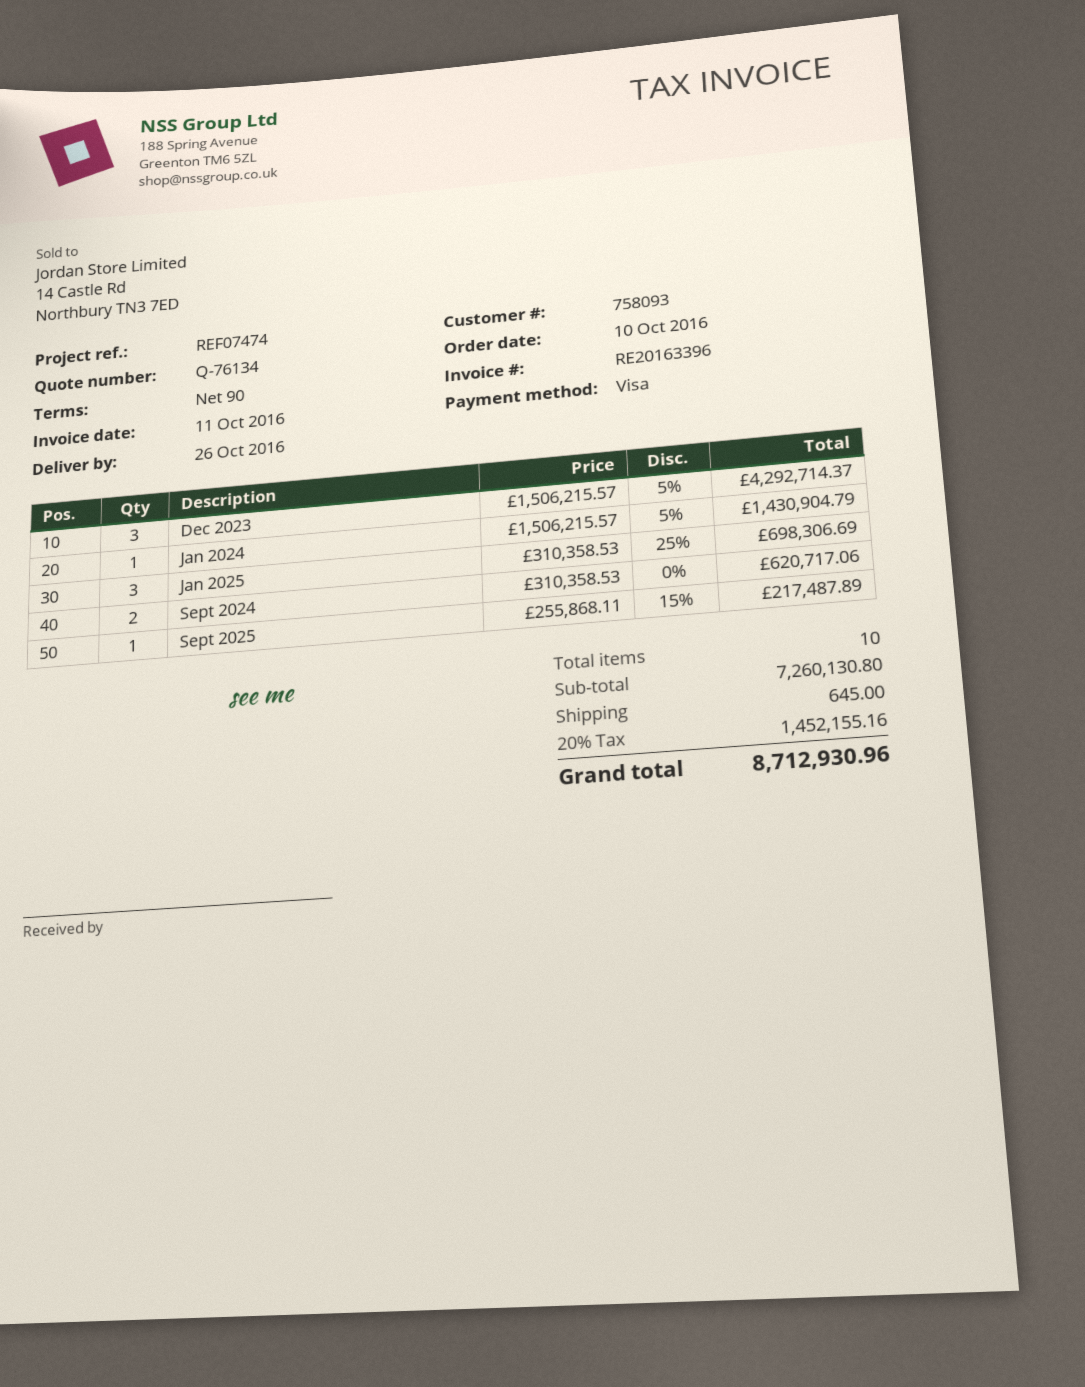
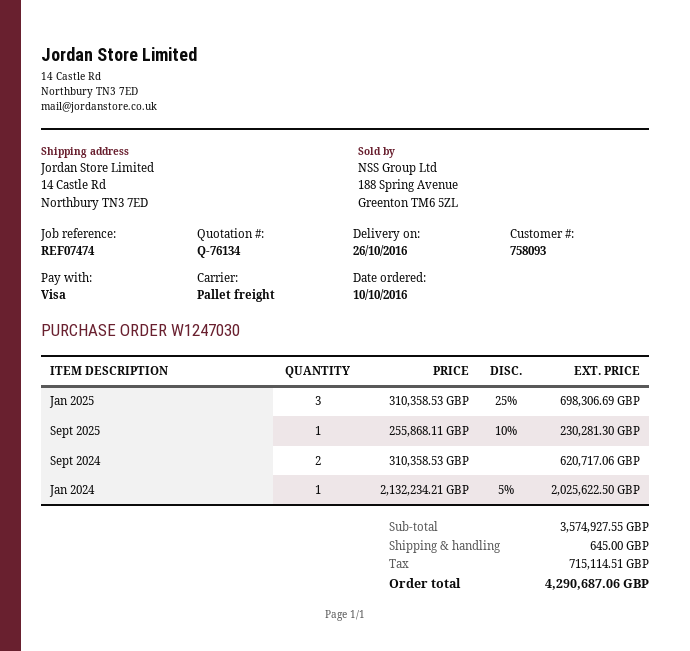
Dec 2023: 3 x 1506215.57 - 5% = 4292714.37 -> none
Jan 2024: 1 x 1506215.57 - 5% = 1430904.79 -> 1 x 2132234.21 - 5% = 2025622.50
Sept 2025: 1 x 255868.11 - 15% = 217487.89 -> 1 x 255868.11 - 10% = 230281.30
subtotal: 7260130.80 -> 3574927.55
tax: 1452155.16 -> 715114.51
total: 8712930.96 -> 4290687.06

